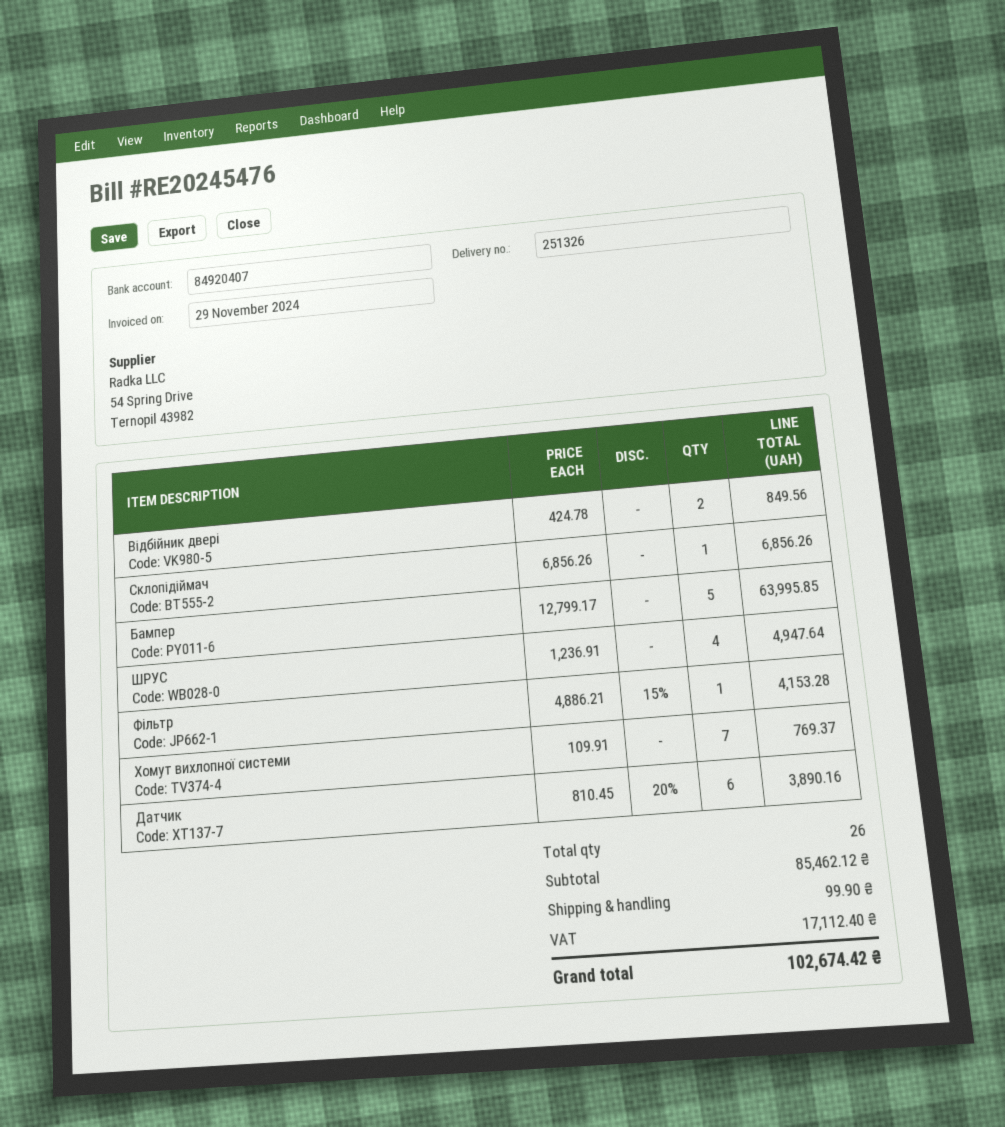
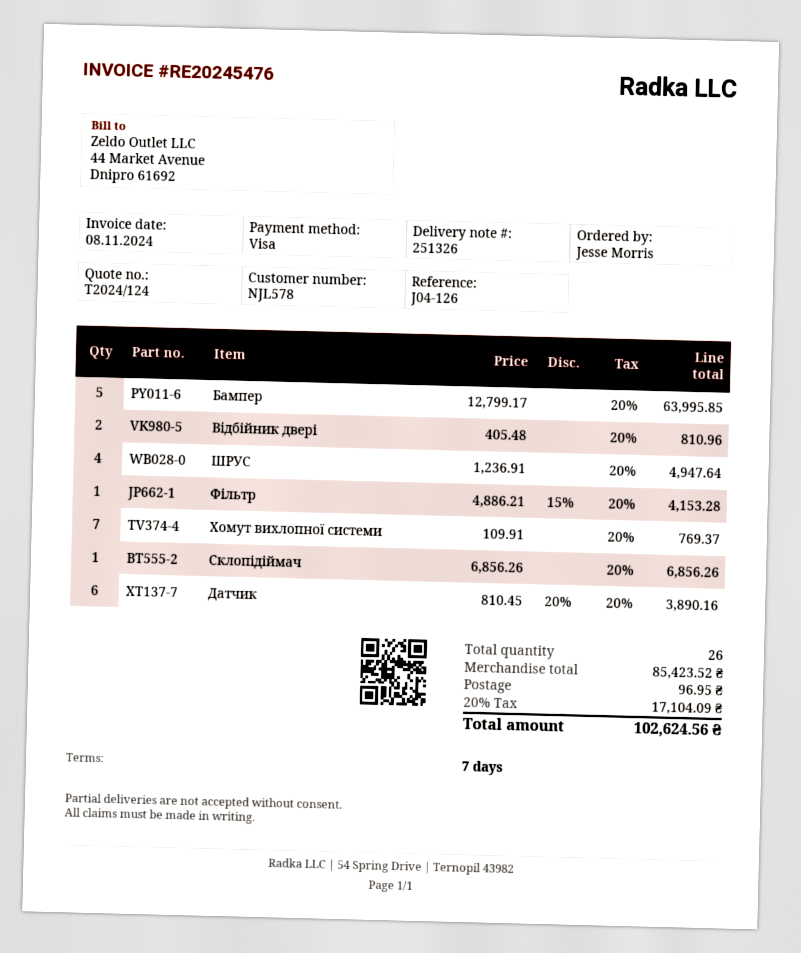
invoice date: 2024-11-29 -> 2024-11-08
Відбійник двері: 2 x 424.78 = 849.56 -> 2 x 405.48 = 810.96
subtotal: 85462.12 -> 85423.52
shipping: 99.90 -> 96.95
tax: 17112.40 -> 17104.09
total: 102674.42 -> 102624.56

